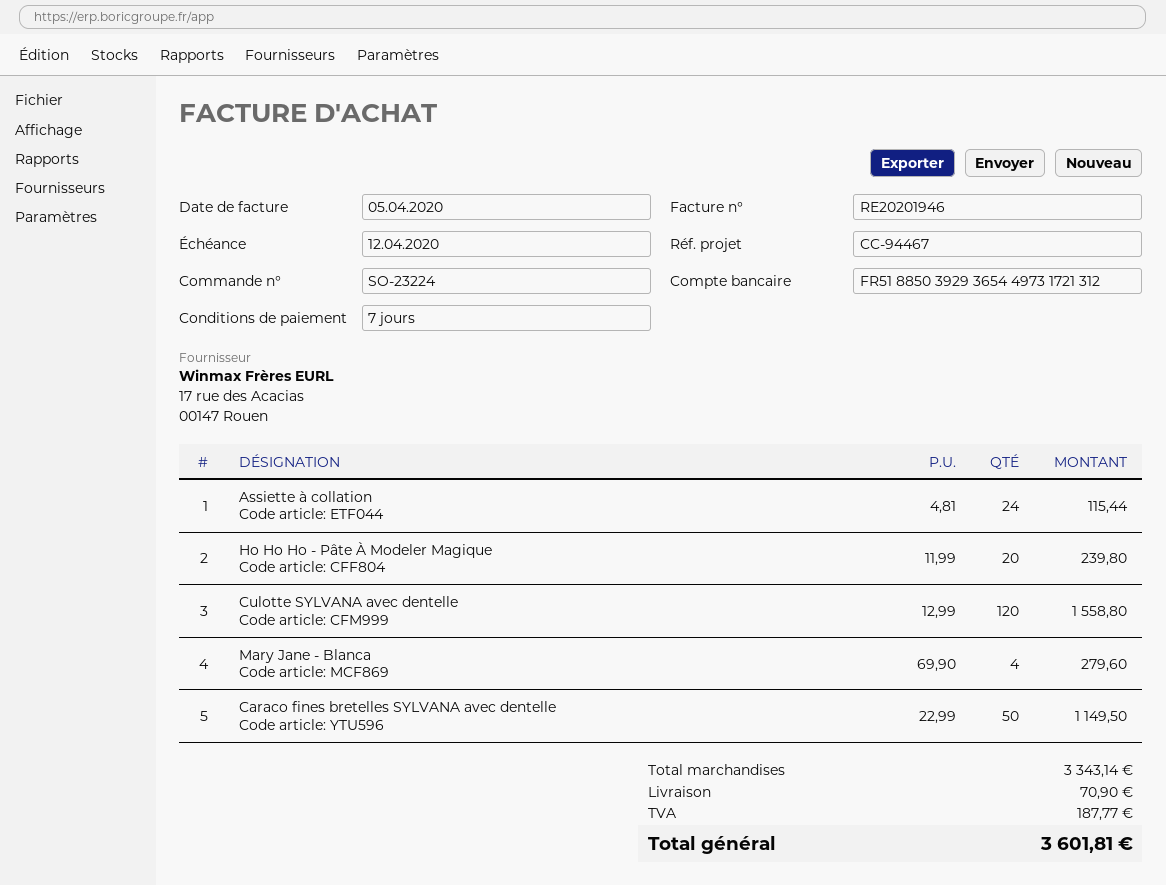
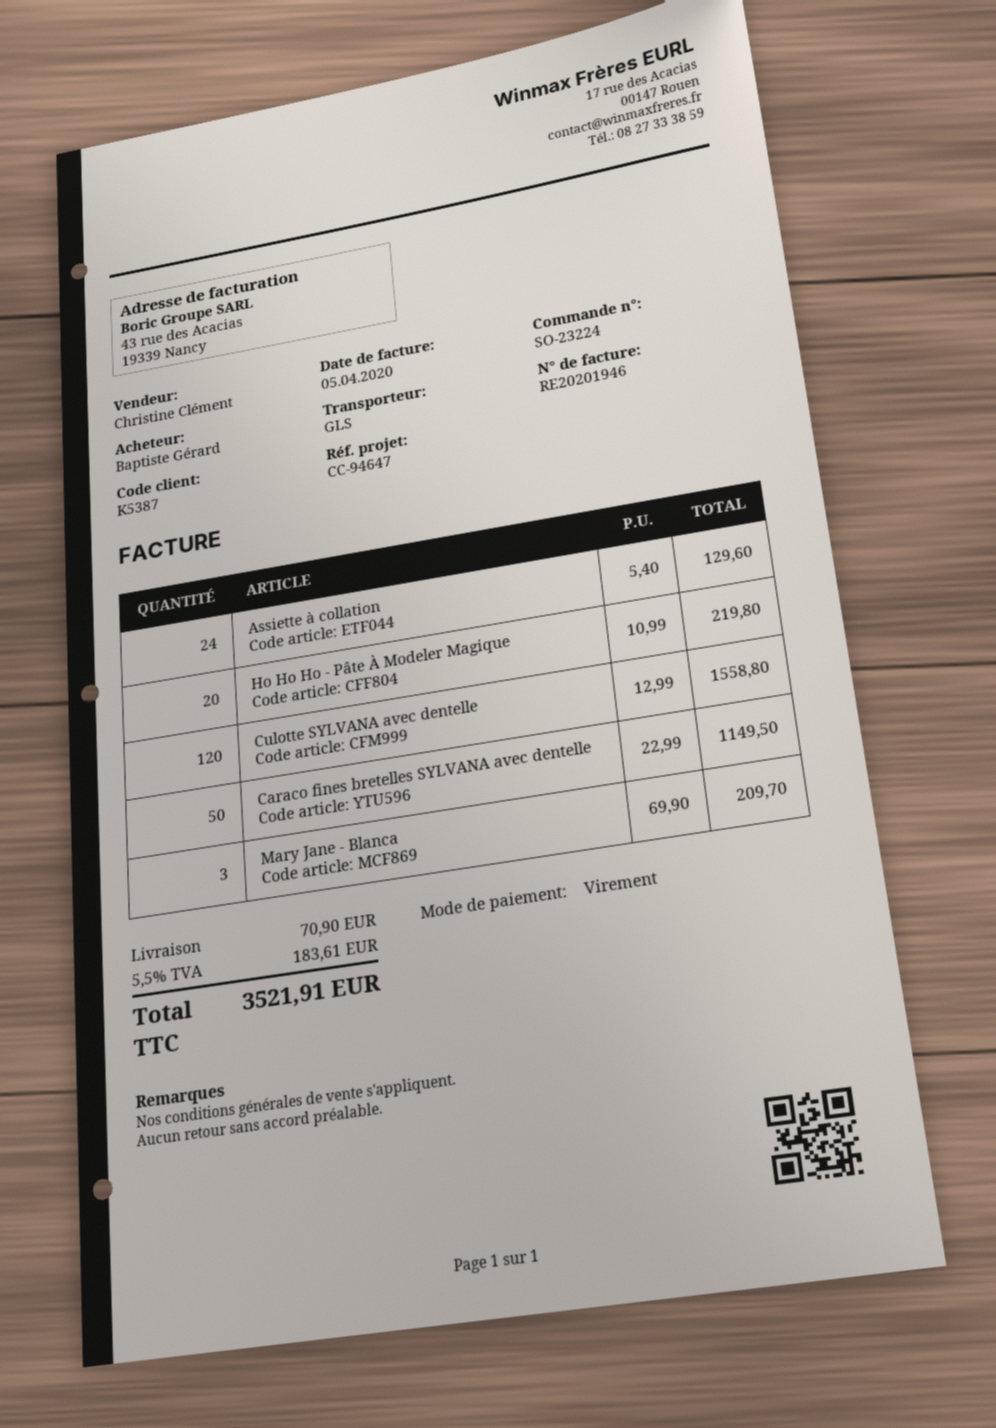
reference: CC-94467 -> CC-94647
Assiette à collation: 24 x 4.81 = 115.44 -> 24 x 5.40 = 129.60
Ho Ho Ho - Pâte À Modeler Magique: 20 x 11.99 = 239.80 -> 20 x 10.99 = 219.80
Mary Jane - Blanca: 4 x 69.90 = 279.60 -> 3 x 69.90 = 209.70
tax: 187.77 -> 183.61
total: 3601.81 -> 3521.91

